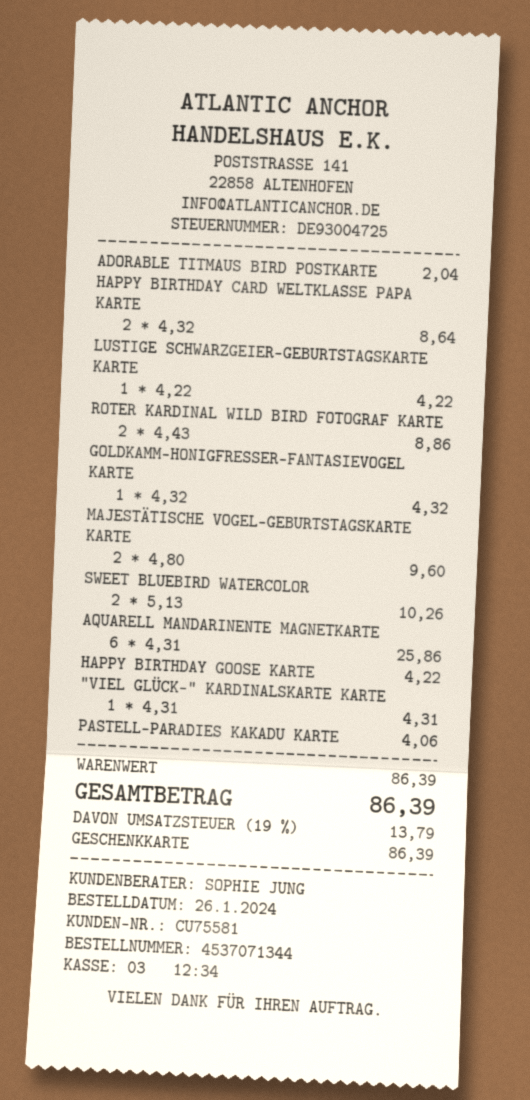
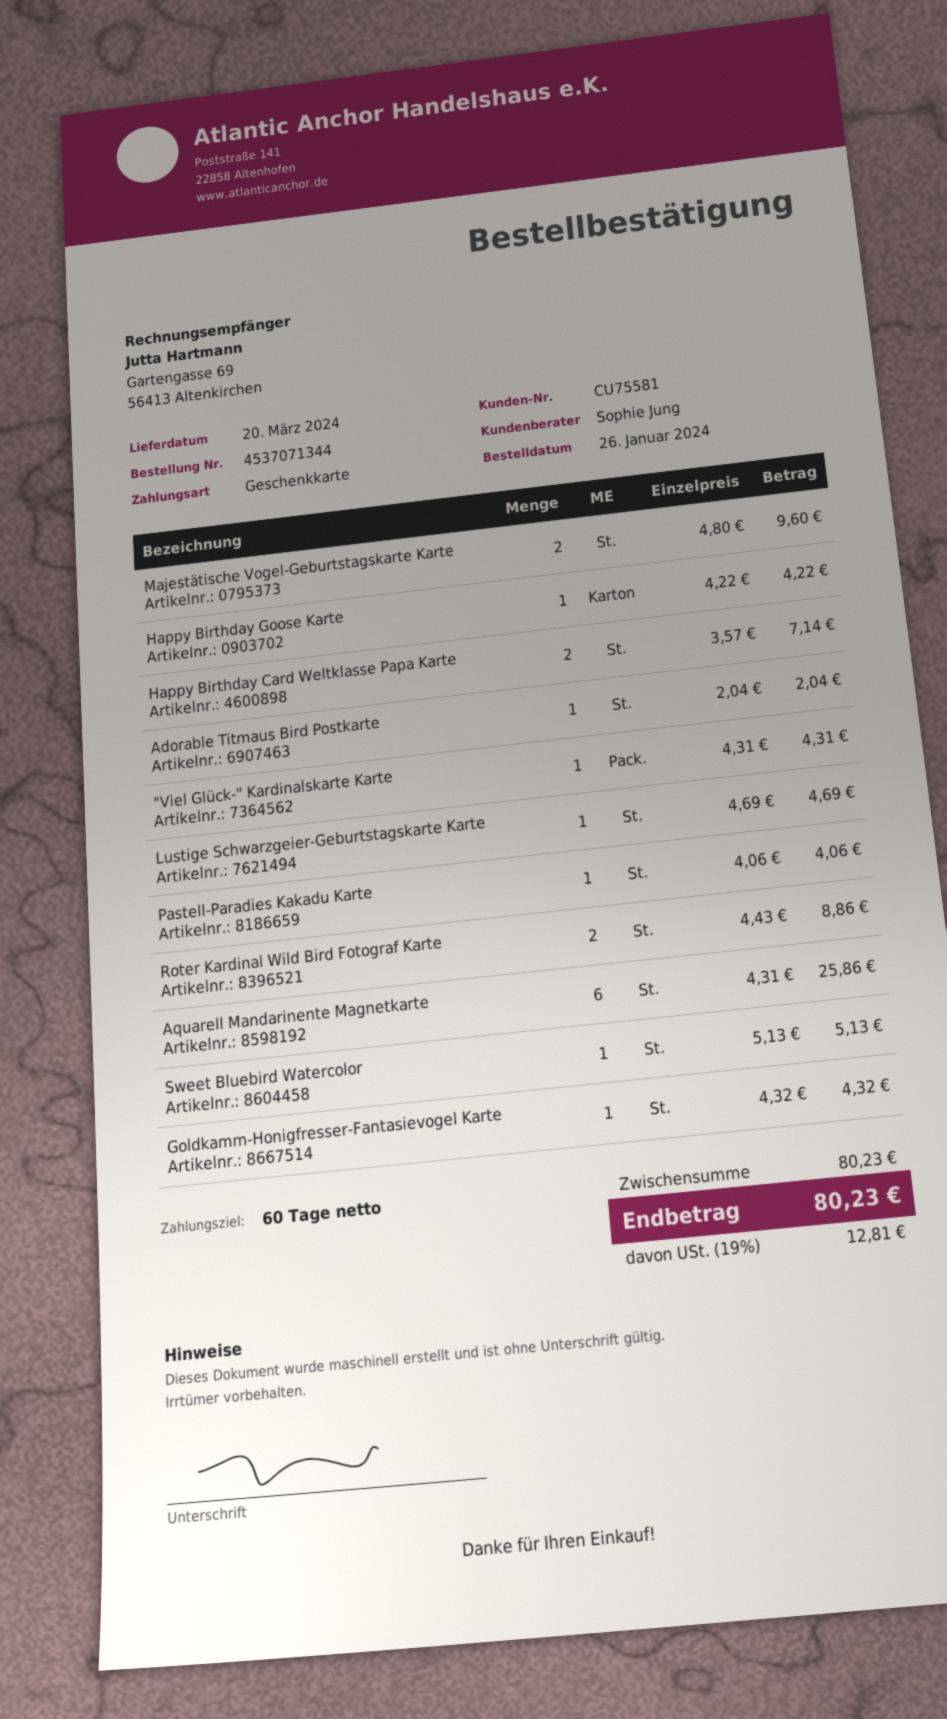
HAPPY BIRTHDAY CARD WELTKLASSE PAPA KARTE: 2 x 4.32 = 8.64 -> 2 x 3.57 = 7.14
LUSTIGE SCHWARZGEIER-GEBURTSTAGSKARTE KARTE: 1 x 4.22 = 4.22 -> 1 x 4.69 = 4.69
SWEET BLUEBIRD WATERCOLOR: 2 x 5.13 = 10.26 -> 1 x 5.13 = 5.13
subtotal: 86.39 -> 80.23
tax: 19% = 13.79 -> 19% = 12.81
total: 86.39 -> 80.23

